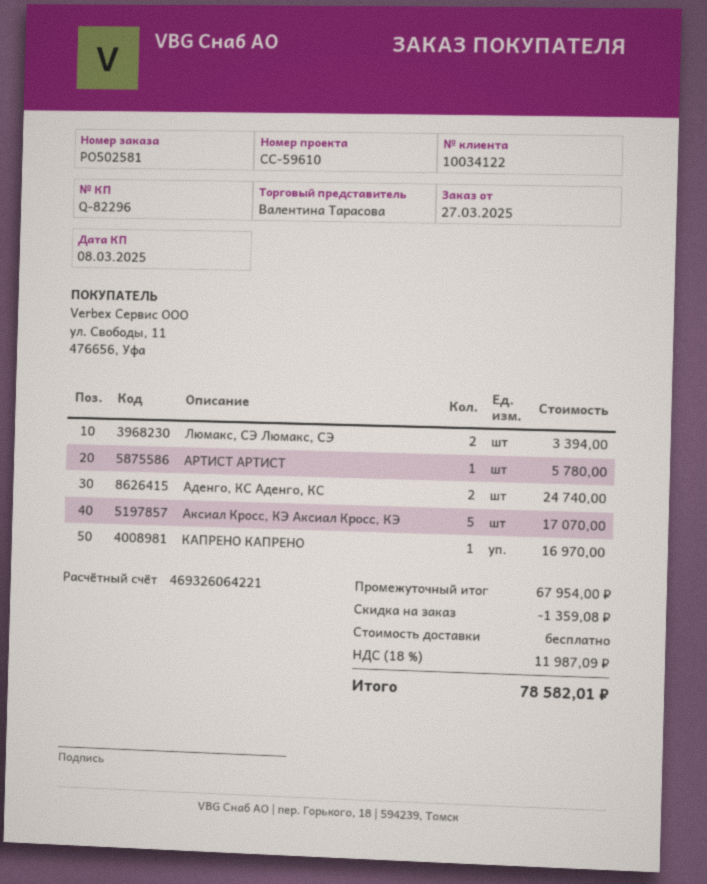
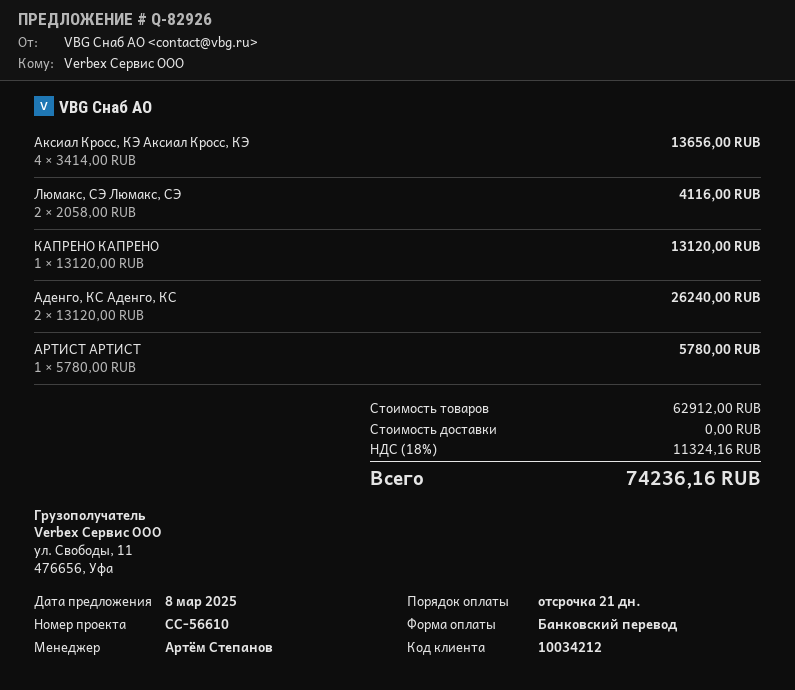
quote number: Q-82296 -> Q-82926
customer number: 10034122 -> 10034212
reference: CC-59610 -> CC-56610
sales rep: Валентина Тарасова -> Артём Степанов
Люмакс, СЭ Люмакс, СЭ: 2 for 3394.00 -> 2 for 4116.00
Аденго, КС Аденго, КС: 2 for 24740.00 -> 2 for 26240.00
Аксиал Кросс, КЭ Аксиал Кросс, КЭ: 5 for 17070.00 -> 4 for 13656.00
КАПРЕНО КАПРЕНО: 1 for 16970.00 -> 1 for 13120.00
subtotal: 67954.00 -> 62912.00
discount: 1359.08 -> none
tax: 18% = 11987.09 -> 18% = 11324.16
total: 78582.01 -> 74236.16

